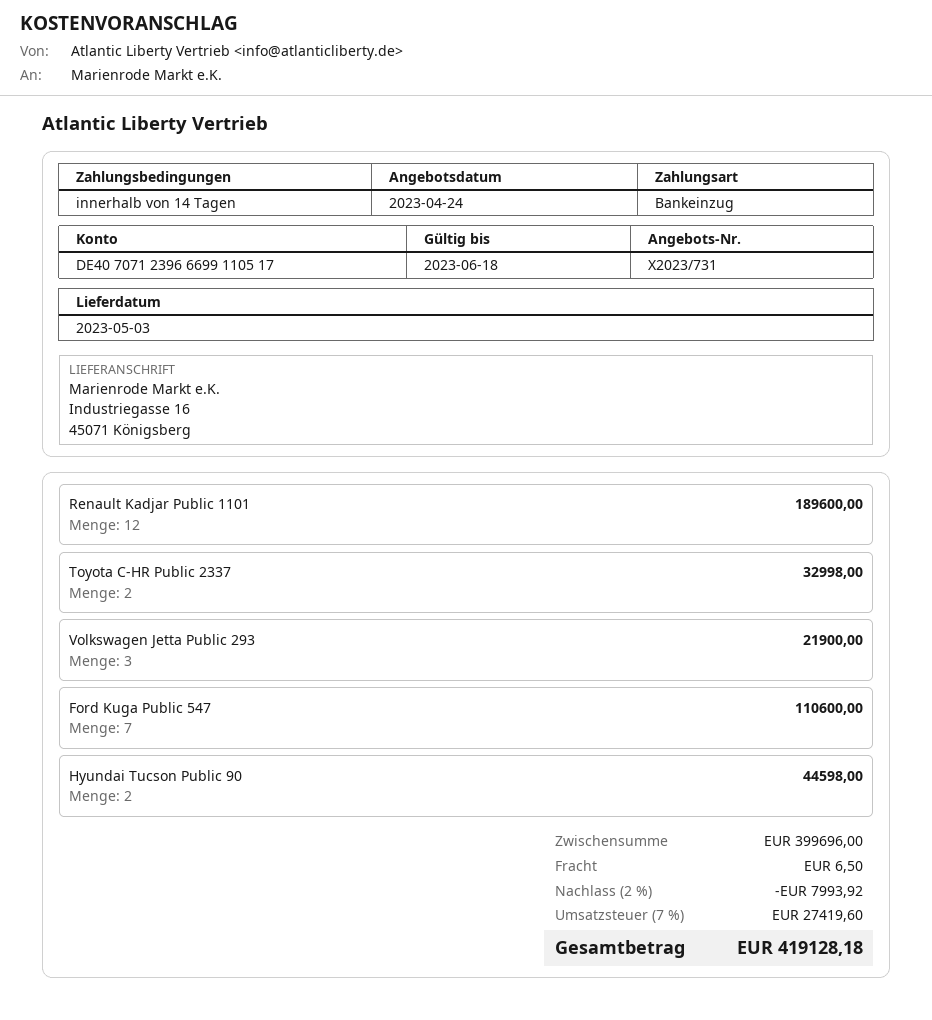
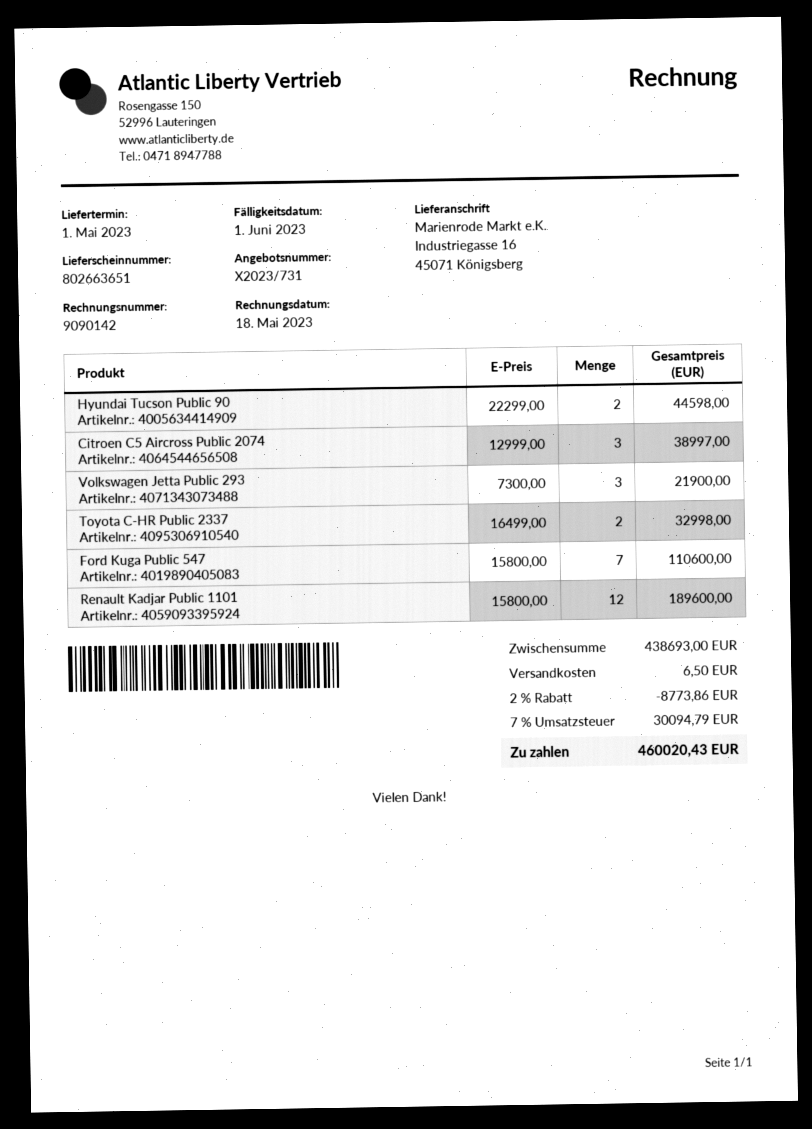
delivery date: 2023-05-03 -> 2023-05-01
Citroen C5 Aircross Public 2074: none -> 3 for 38997.00
subtotal: 399696.00 -> 438693.00
discount: 2% = 7993.92 -> 2% = 8773.86
tax: 7% = 27419.60 -> 7% = 30094.79
total: 419128.18 -> 460020.43

